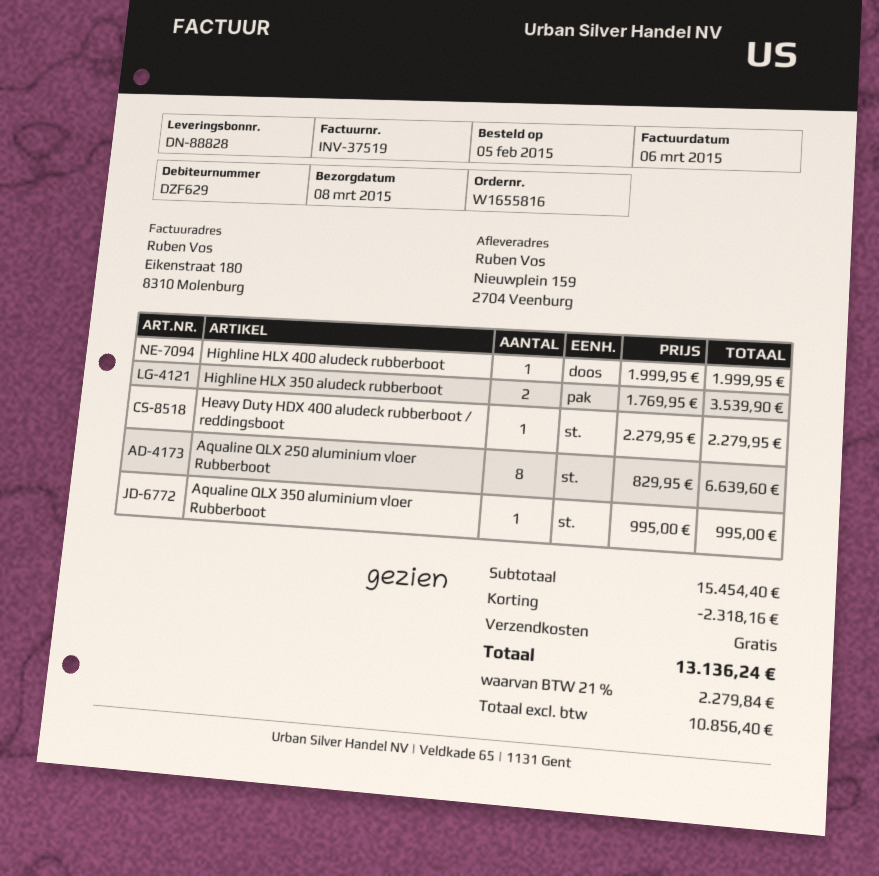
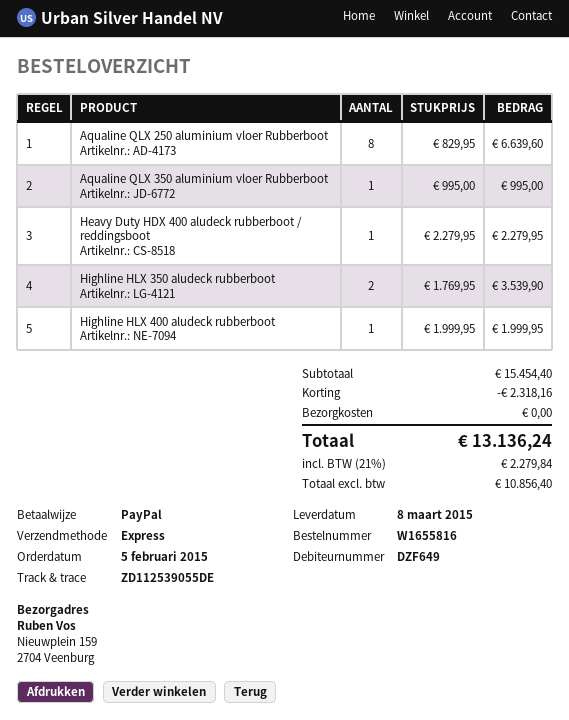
customer number: DZF629 -> DZF649

